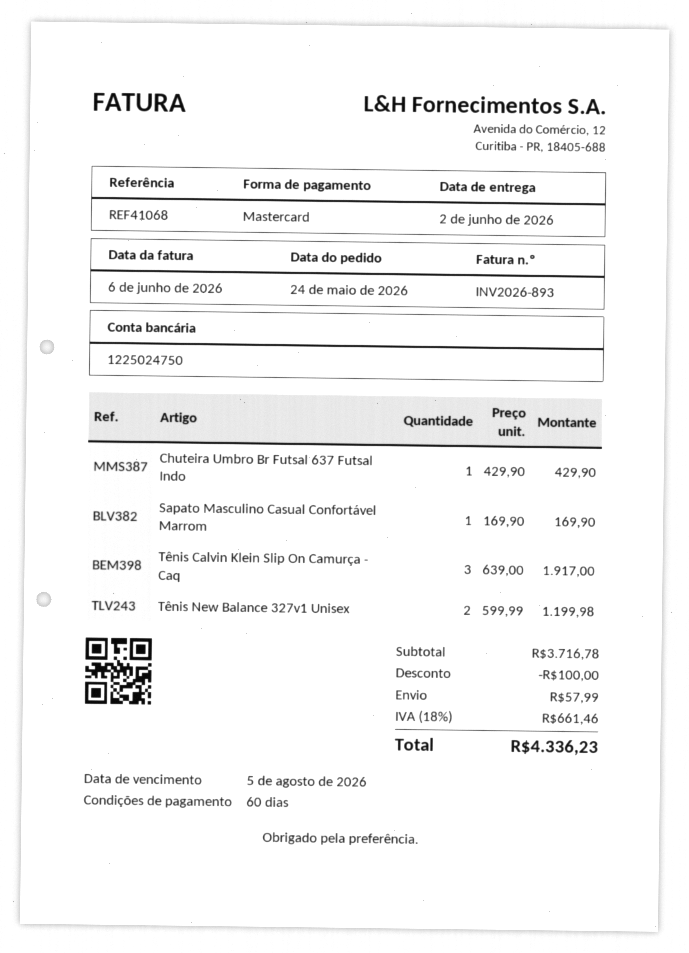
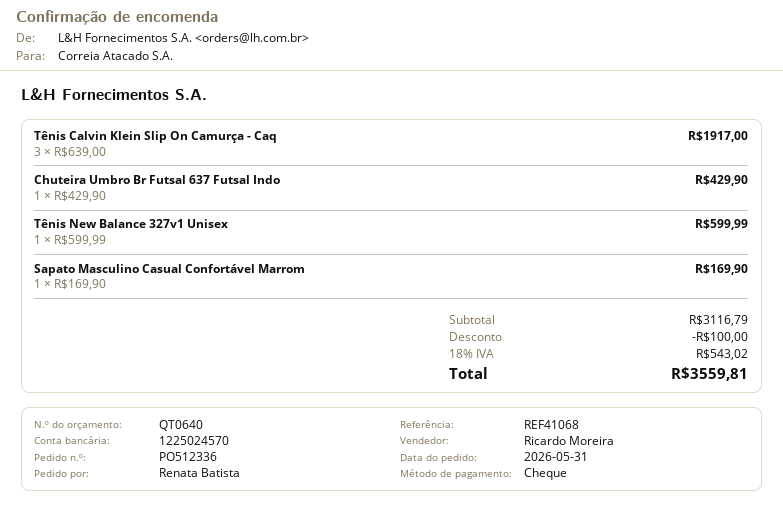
order date: 2026-05-24 -> 2026-05-31
payment method: Mastercard -> cheque
bank account: 1225024750 -> 1225024570
Tênis New Balance 327v1 Unisex: 2 x 599.99 = 1199.98 -> 1 x 599.99 = 599.99
subtotal: 3716.78 -> 3116.79
shipping: 57.99 -> none
tax: 18% = 661.46 -> 18% = 543.02
total: 4336.23 -> 3559.81

